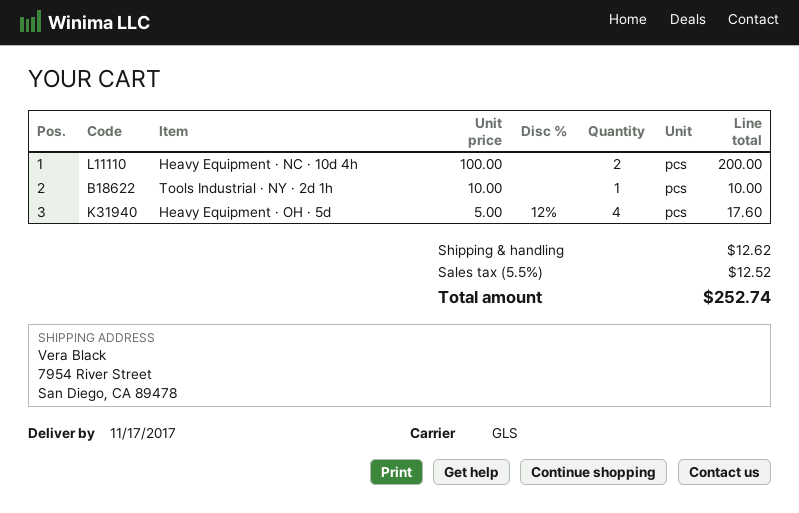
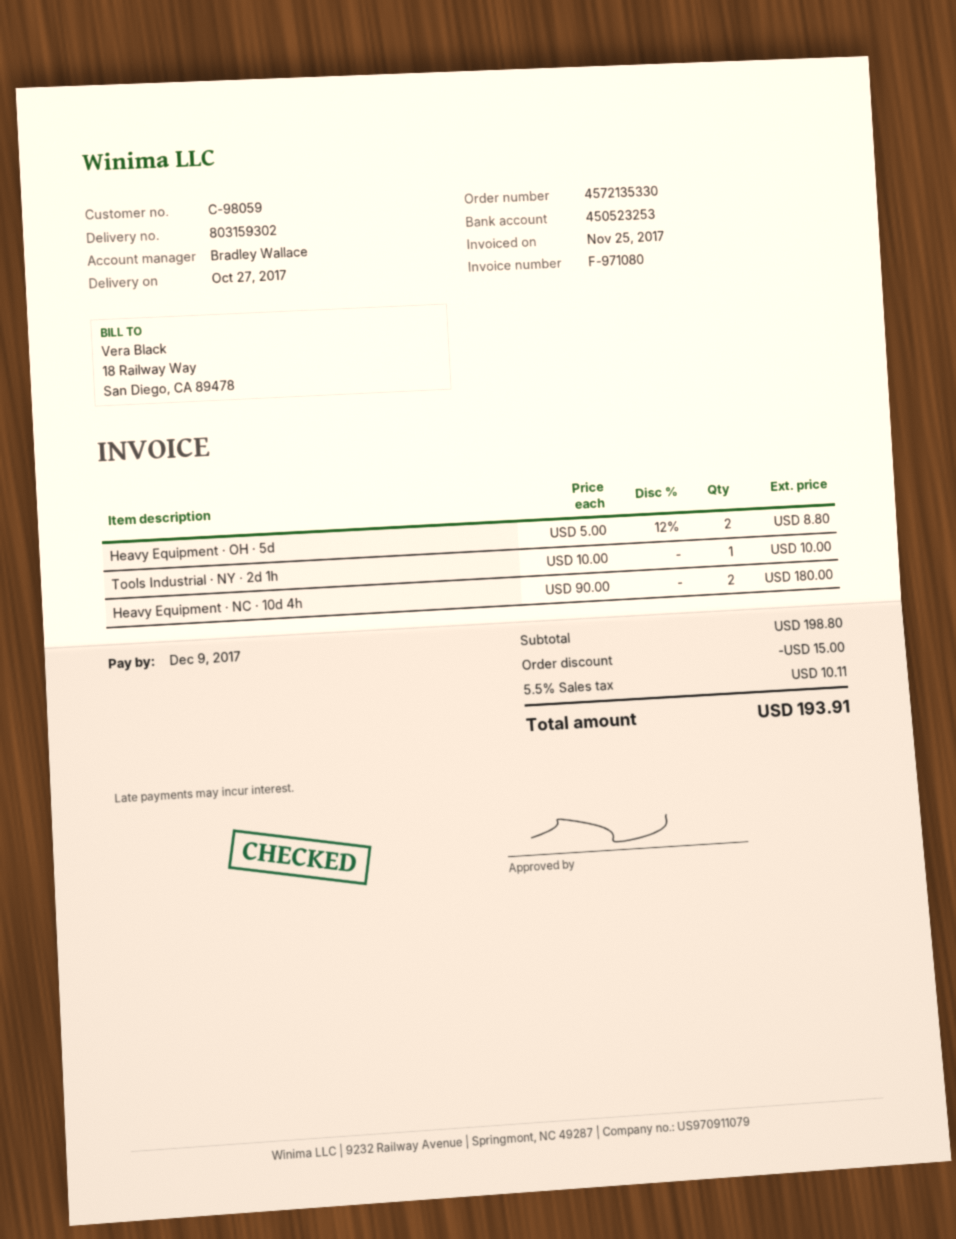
delivery date: 2017-11-17 -> 2017-10-27
Heavy Equipment · NC · 10d 4h: 2 x 100.00 = 200.00 -> 2 x 90.00 = 180.00
Heavy Equipment · OH · 5d: 4 x 5.00 - 12% = 17.60 -> 2 x 5.00 - 12% = 8.80
discount: none -> 15.00
shipping: 12.62 -> none
tax: 5.5% = 12.52 -> 5.5% = 10.11
total: 252.74 -> 193.91

